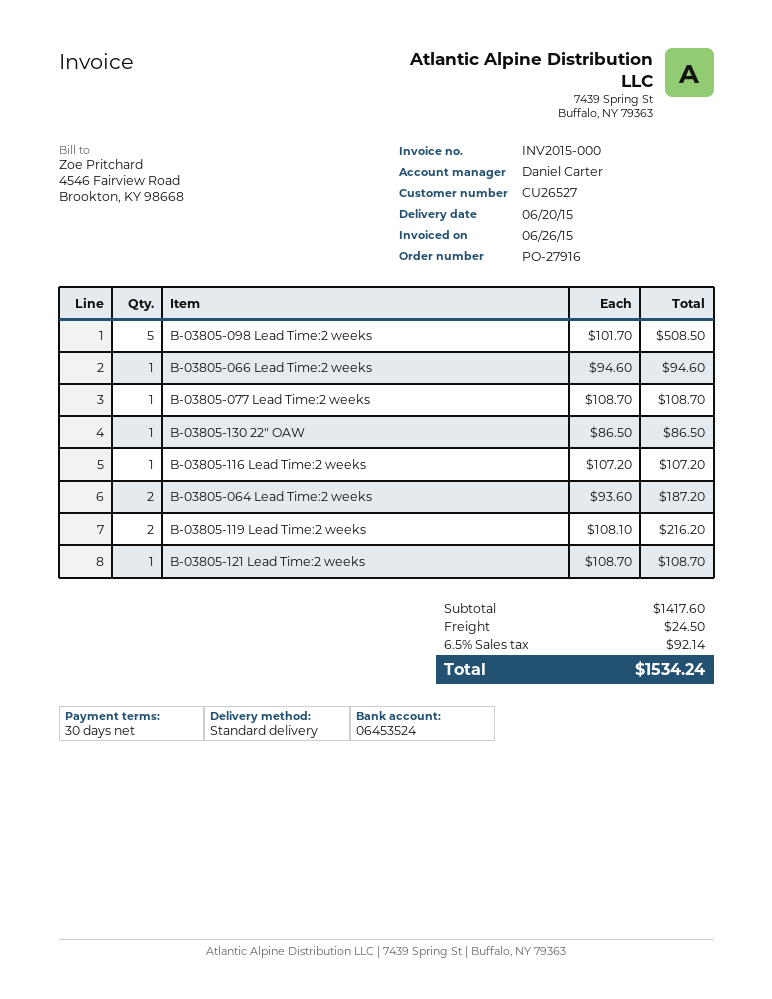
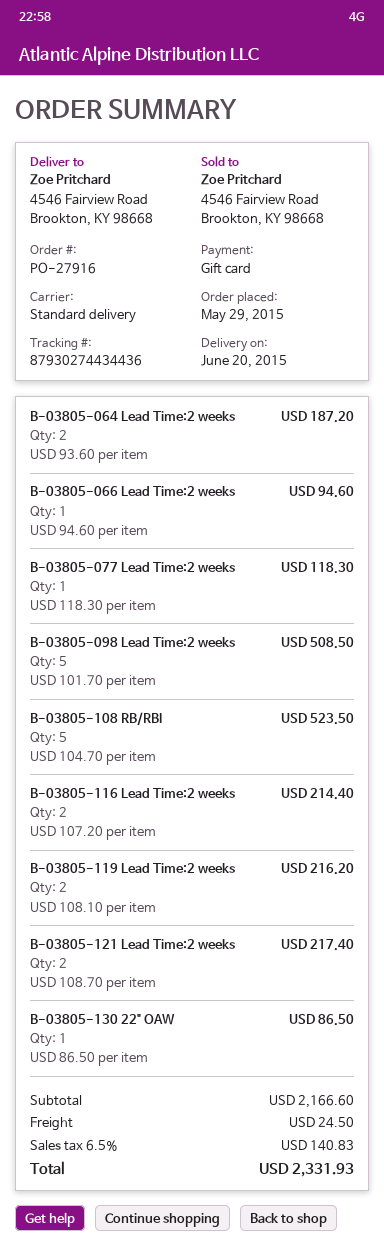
B-03805-077 Lead Time:2 weeks: 1 x 108.70 = 108.70 -> 1 x 118.30 = 118.30
B-03805-116 Lead Time:2 weeks: 1 x 107.20 = 107.20 -> 2 x 107.20 = 214.40
B-03805-121 Lead Time:2 weeks: 1 x 108.70 = 108.70 -> 2 x 108.70 = 217.40
B-03805-108 RB/RBI: none -> 5 x 104.70 = 523.50
subtotal: 1417.60 -> 2166.60
tax: 6.5% = 92.14 -> 6.5% = 140.83
total: 1534.24 -> 2331.93

